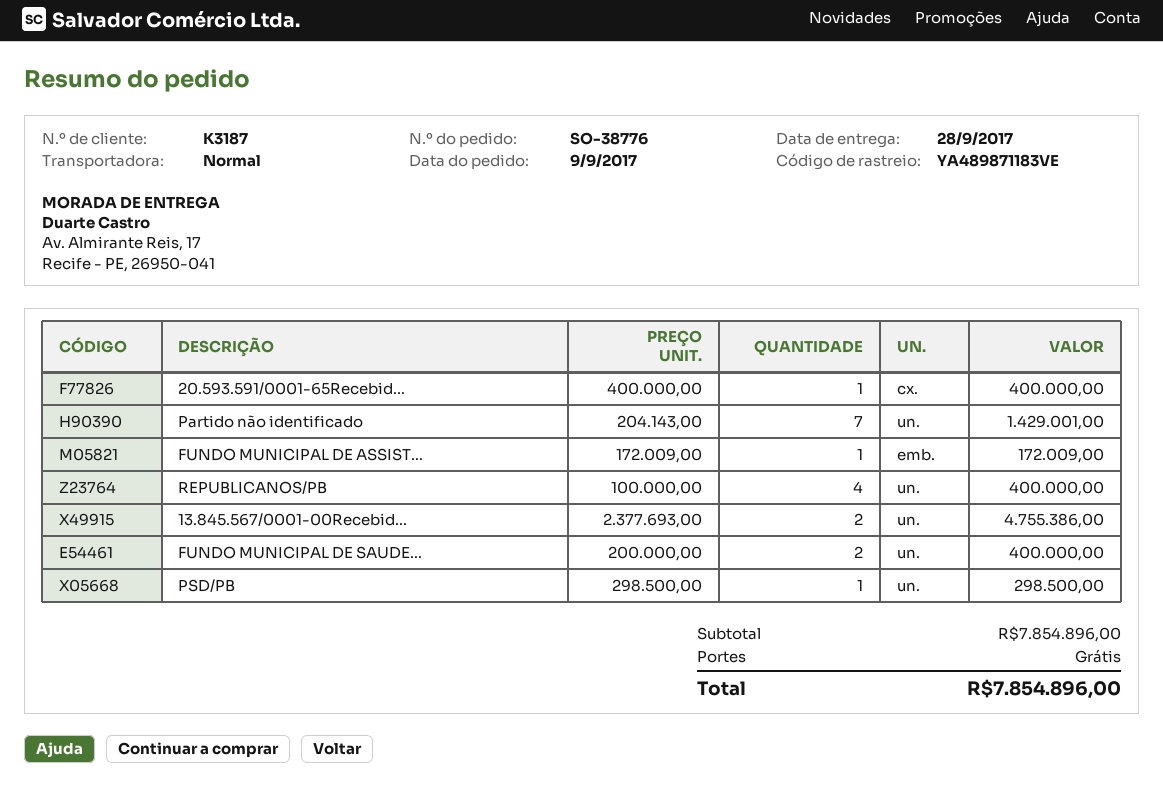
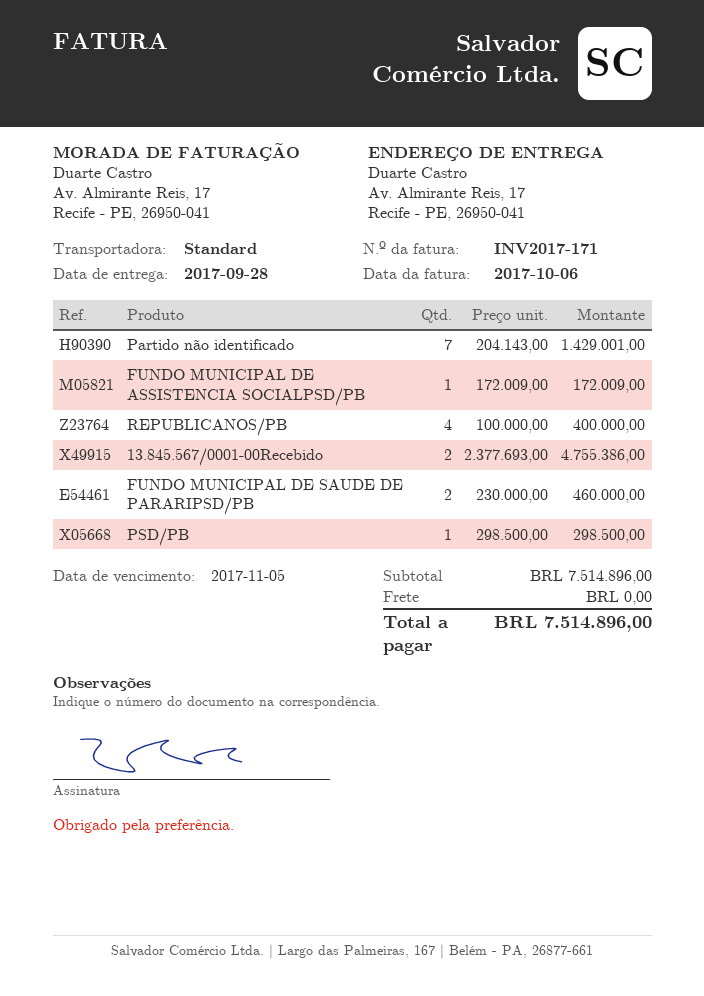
20.593.591/0001-65Recebid...: 1 x 400000.00 = 400000.00 -> none
FUNDO MUNICIPAL DE SAUDE...: 2 x 200000.00 = 400000.00 -> 2 x 230000.00 = 460000.00
subtotal: 7854896.00 -> 7514896.00
total: 7854896.00 -> 7514896.00

